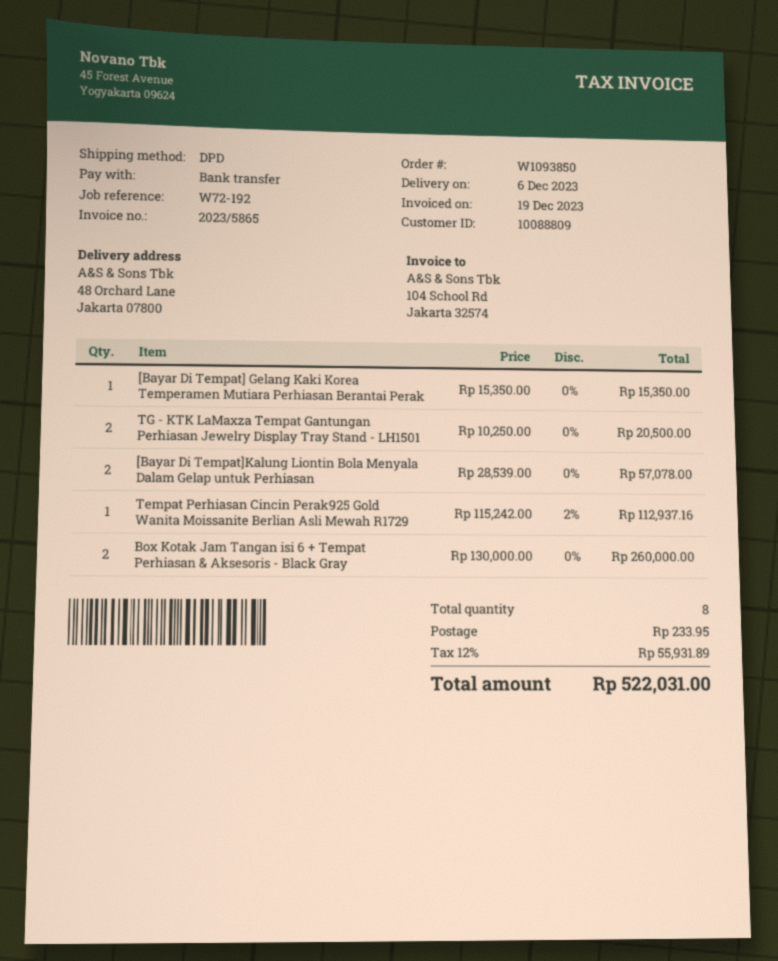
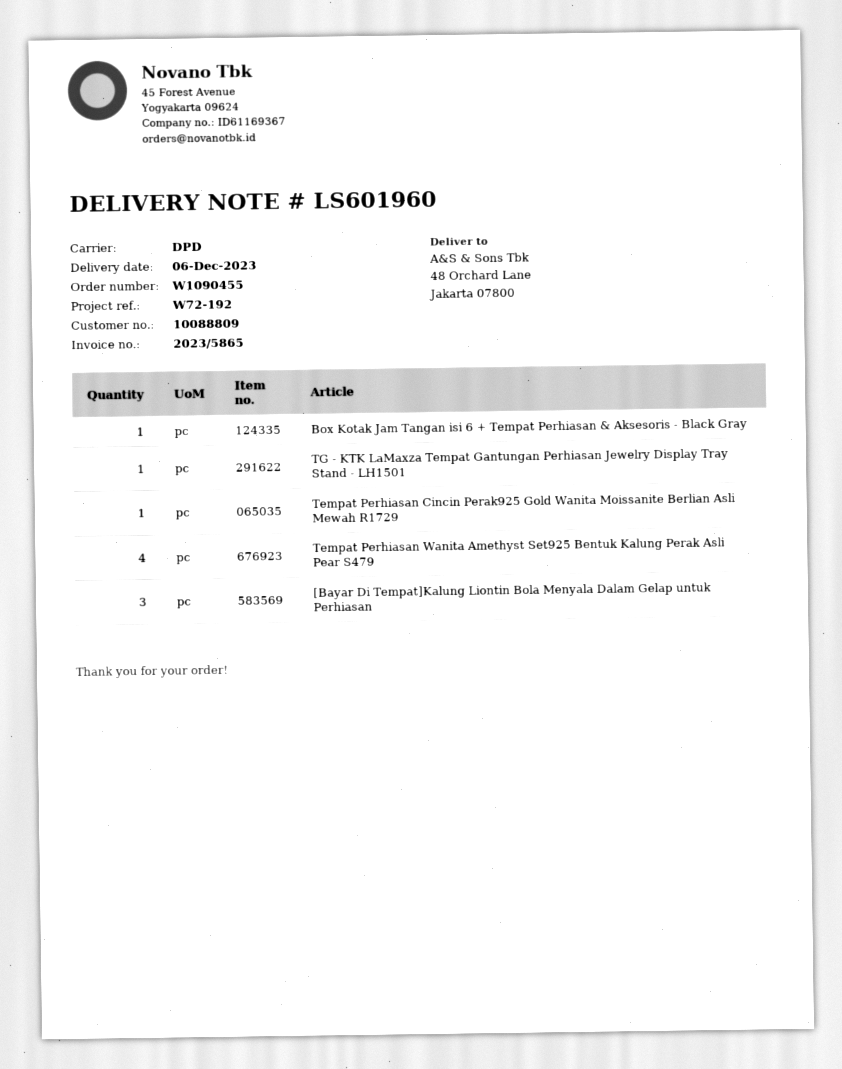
order number: W1093850 -> W1090455
[Bayar Di Tempat] Gelang Kaki Korea Temperamen Mutiara Perhiasan Berantai Perak: 1 -> none
TG - KTK LaMaxza Tempat Gantungan Perhiasan Jewelry Display Tray Stand - LH1501: 2 -> 1
[Bayar Di Tempat]Kalung Liontin Bola Menyala Dalam Gelap untuk Perhiasan: 2 -> 3
Box Kotak Jam Tangan isi 6 + Tempat Perhiasan & Aksesoris - Black Gray: 2 -> 1
Tempat Perhiasan Wanita Amethyst Set925 Bentuk Kalung Perak Asli Pear S479: none -> 4

